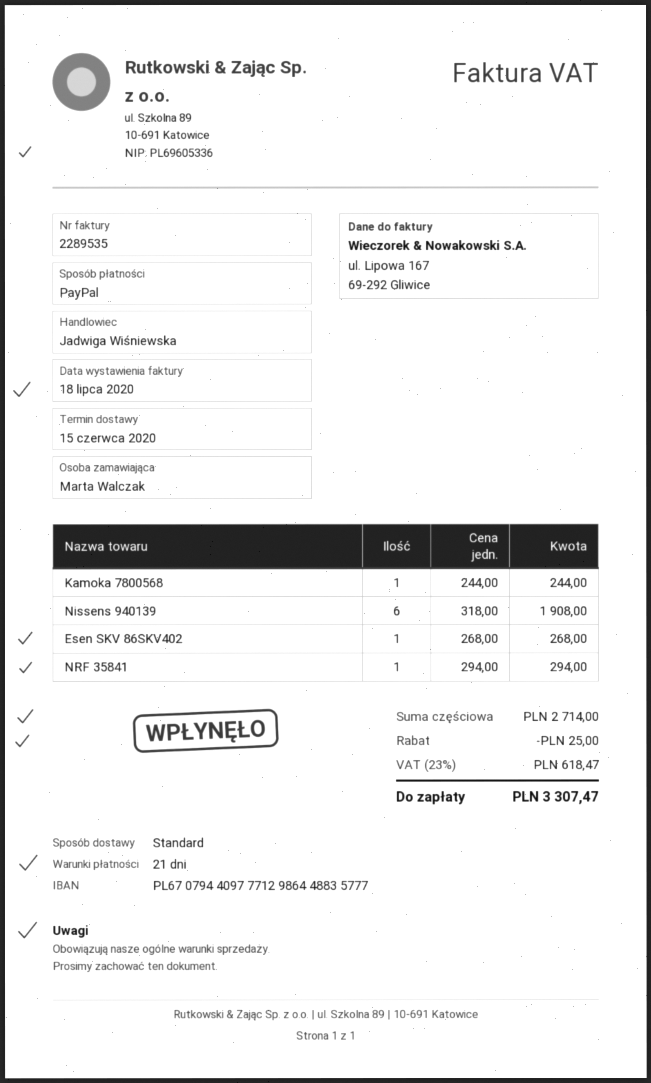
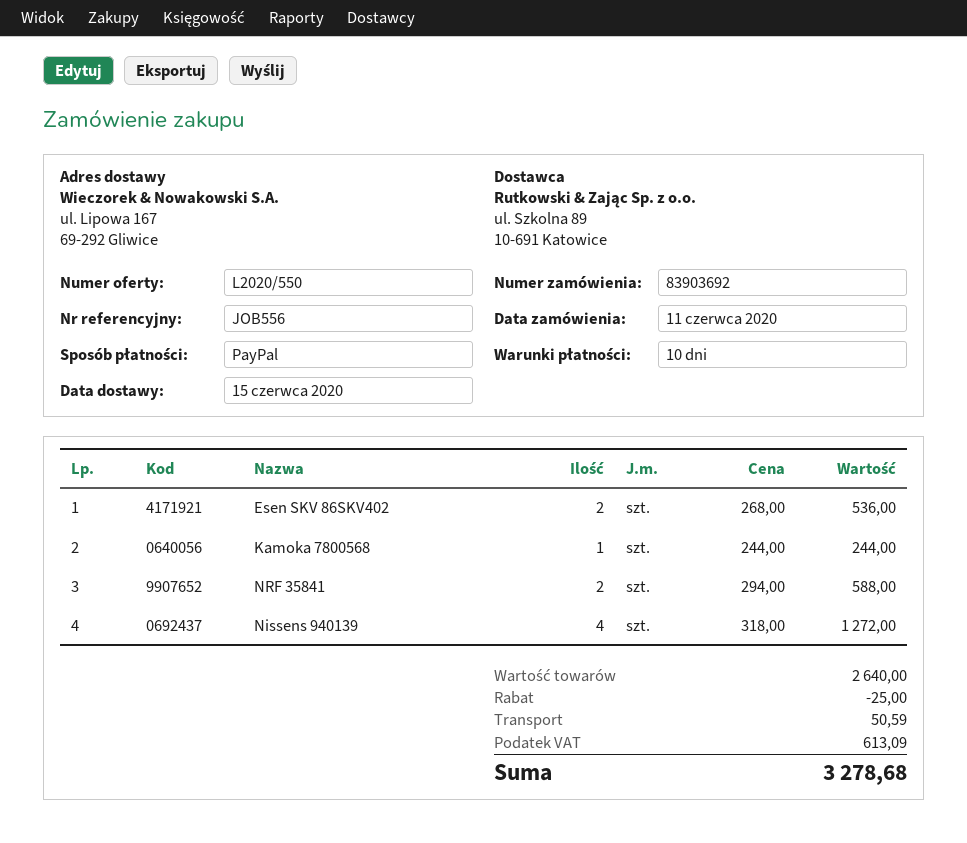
payment terms: 21 days -> 10 days
Nissens 940139: 6 x 318.00 = 1908.00 -> 4 x 318.00 = 1272.00
Esen SKV 86SKV402: 1 x 268.00 = 268.00 -> 2 x 268.00 = 536.00
NRF 35841: 1 x 294.00 = 294.00 -> 2 x 294.00 = 588.00
subtotal: 2714.00 -> 2640.00
shipping: none -> 50.59
tax: 618.47 -> 613.09
total: 3307.47 -> 3278.68

